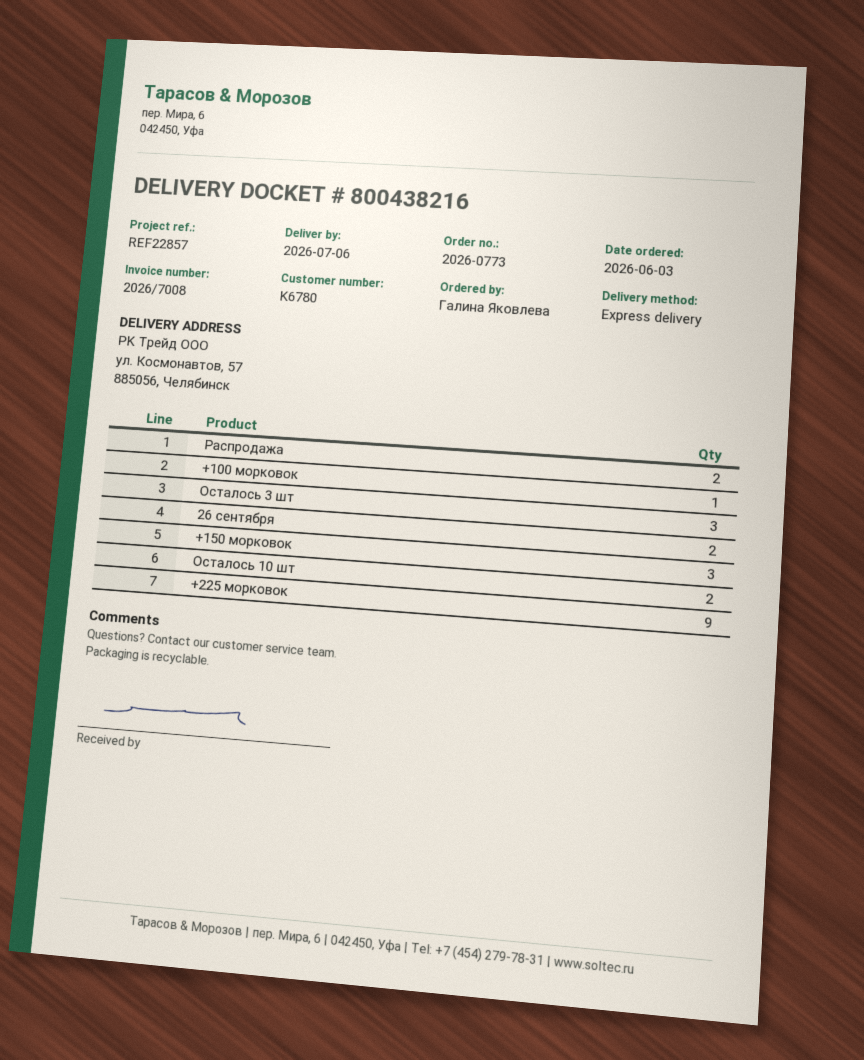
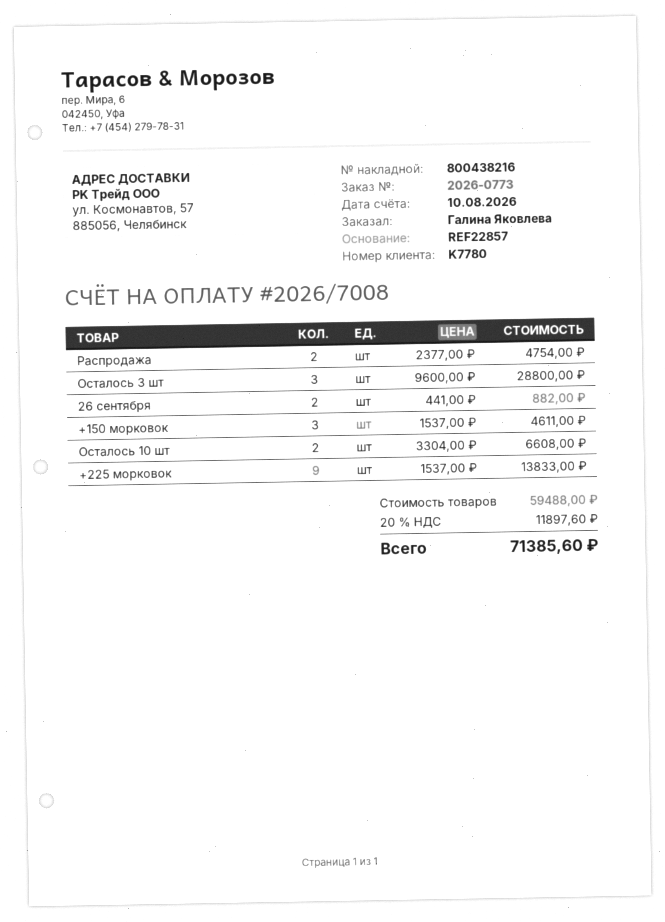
customer number: K6780 -> K7780
+100 морковок: 1 -> none

